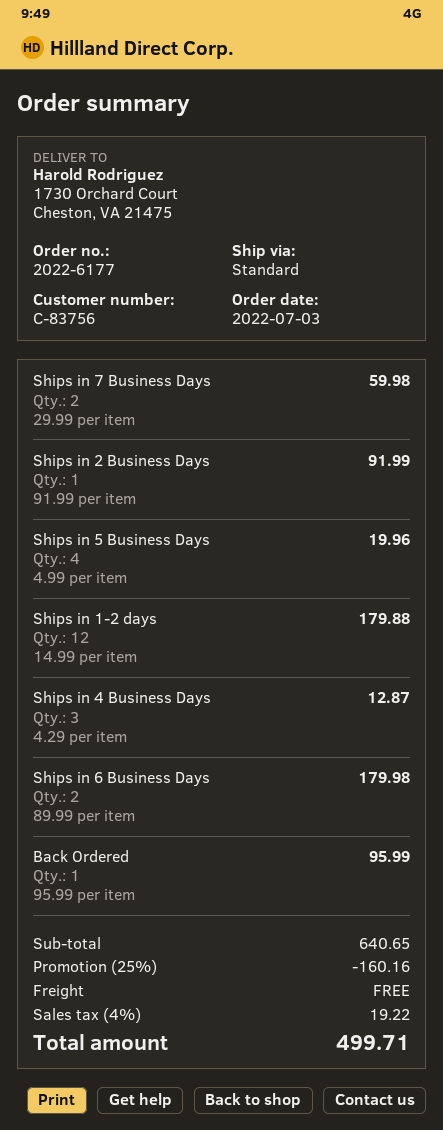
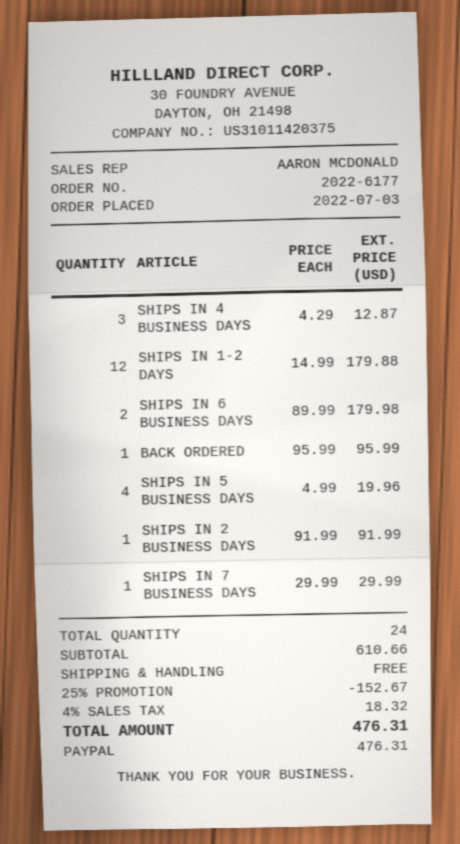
Ships in 7 Business Days: 2 x 29.99 = 59.98 -> 1 x 29.99 = 29.99
subtotal: 640.65 -> 610.66
discount: 25% = 160.16 -> 25% = 152.67
tax: 4% = 19.22 -> 4% = 18.32
total: 499.71 -> 476.31

